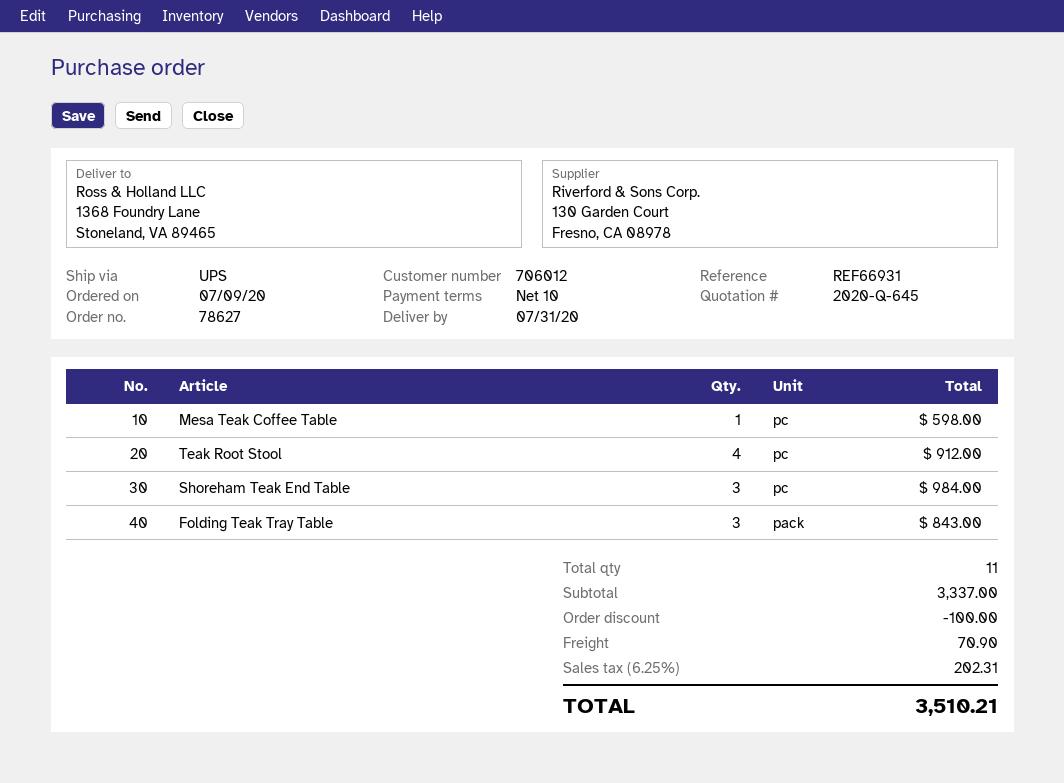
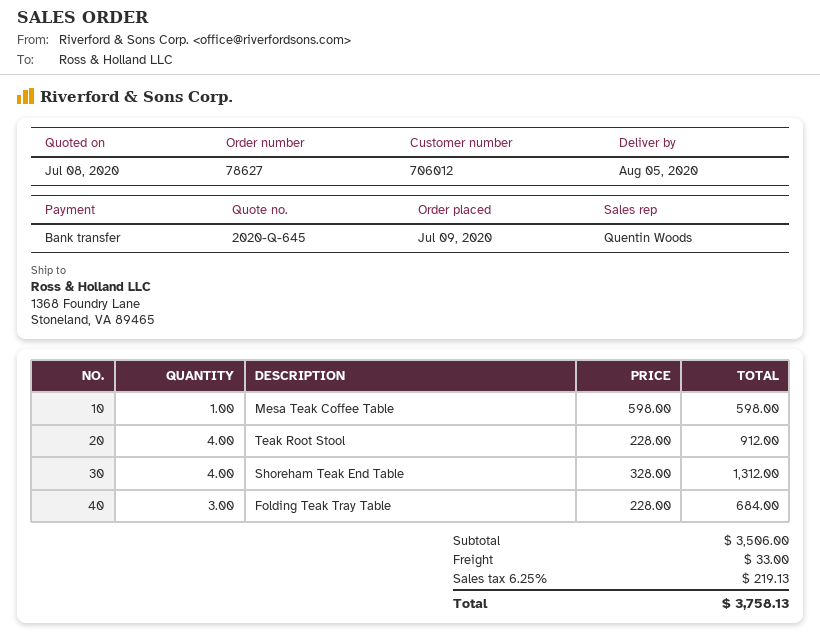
delivery date: 2020-07-31 -> 2020-08-05
Shoreham Teak End Table: 3 for 984.00 -> 4 for 1312.00
Folding Teak Tray Table: 3 for 843.00 -> 3 for 684.00
subtotal: 3337.00 -> 3506.00
discount: 100.00 -> none
shipping: 70.90 -> 33.00
tax: 6.25% = 202.31 -> 6.25% = 219.13
total: 3510.21 -> 3758.13

